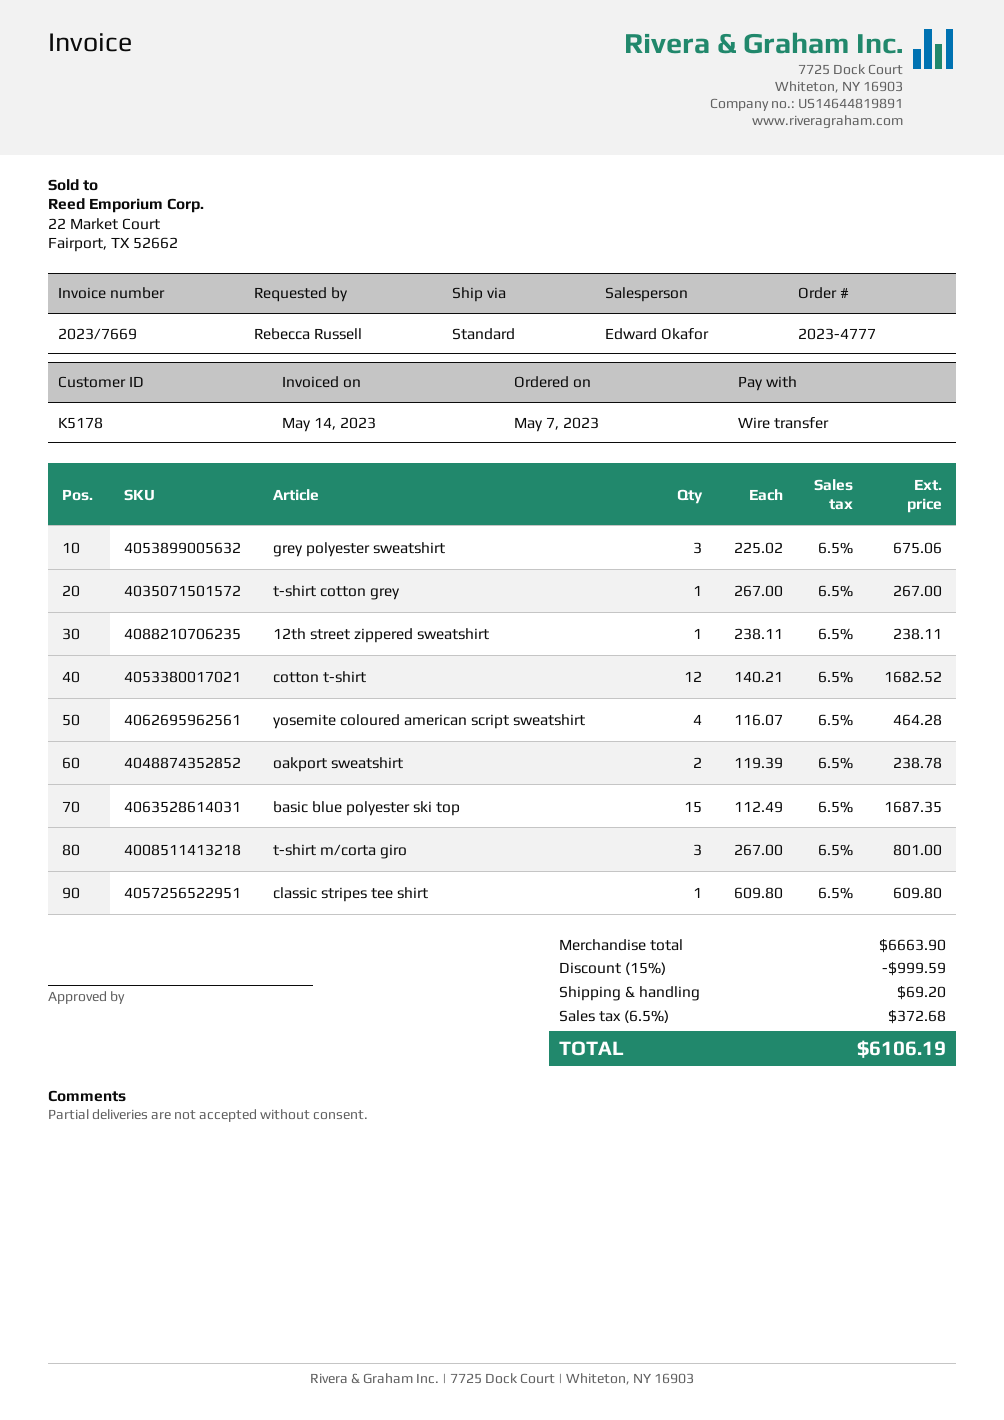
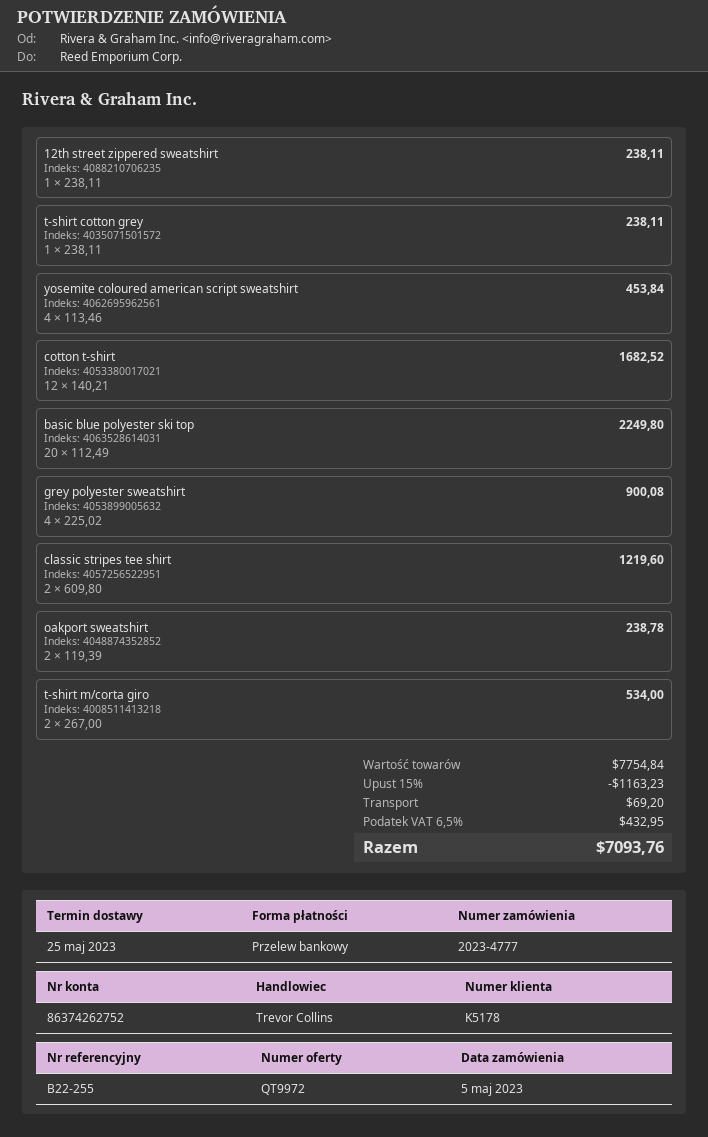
order date: 2023-05-07 -> 2023-05-05
sales rep: Edward Okafor -> Trevor Collins
grey polyester sweatshirt: 3 x 225.02 = 675.06 -> 4 x 225.02 = 900.08
t-shirt cotton grey: 1 x 267.00 = 267.00 -> 1 x 238.11 = 238.11
yosemite coloured american script sweatshirt: 4 x 116.07 = 464.28 -> 4 x 113.46 = 453.84
basic blue polyester ski top: 15 x 112.49 = 1687.35 -> 20 x 112.49 = 2249.80
t-shirt m/corta giro: 3 x 267.00 = 801.00 -> 2 x 267.00 = 534.00
classic stripes tee shirt: 1 x 609.80 = 609.80 -> 2 x 609.80 = 1219.60
subtotal: 6663.90 -> 7754.84
discount: 15% = 999.59 -> 15% = 1163.23
tax: 6.5% = 372.68 -> 6.5% = 432.95
total: 6106.19 -> 7093.76

